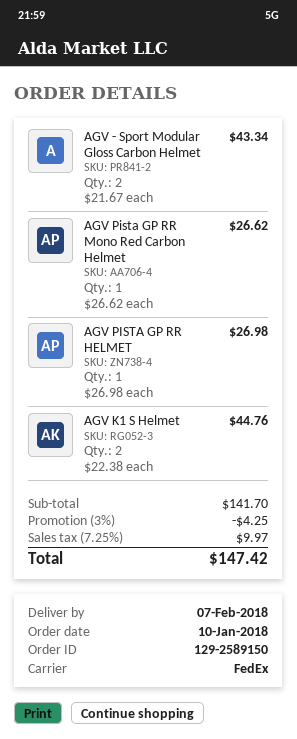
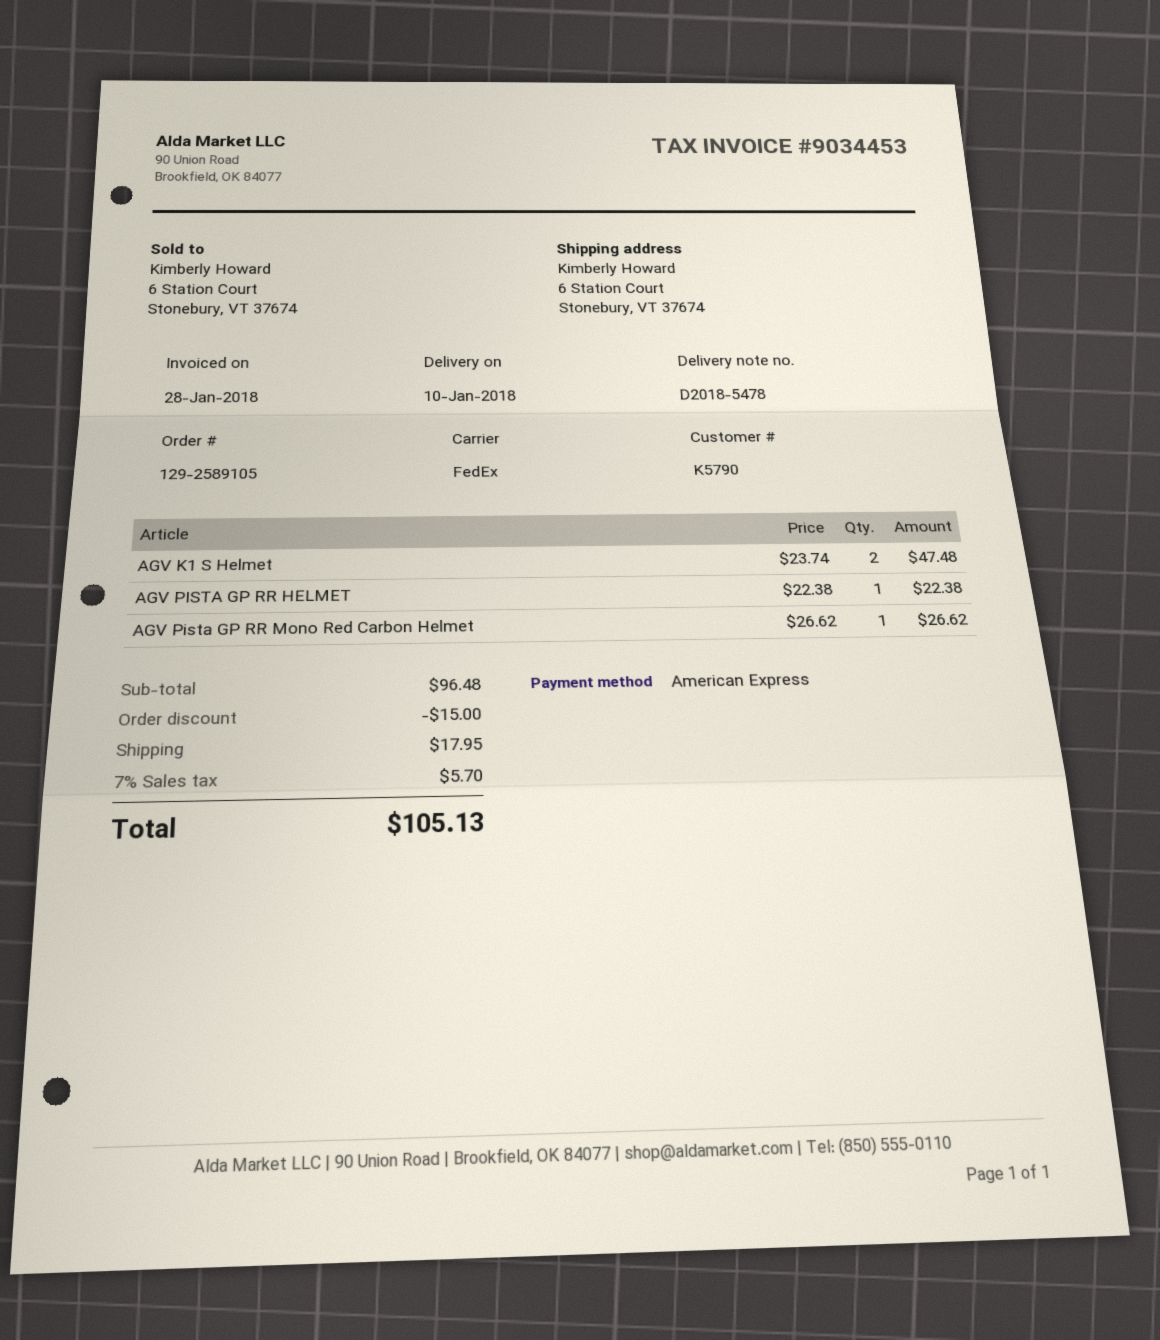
order number: 129-2589150 -> 129-2589105
delivery date: 2018-02-07 -> 2018-01-10
AGV - Sport Modular Gloss Carbon Helmet: 2 x 21.67 = 43.34 -> none
AGV PISTA GP RR HELMET: 1 x 26.98 = 26.98 -> 1 x 22.38 = 22.38
AGV K1 S Helmet: 2 x 22.38 = 44.76 -> 2 x 23.74 = 47.48
subtotal: 141.70 -> 96.48
discount: 4.25 -> 15.00
shipping: none -> 17.95
tax: 7.25% = 9.97 -> 7% = 5.70
total: 147.42 -> 105.13

